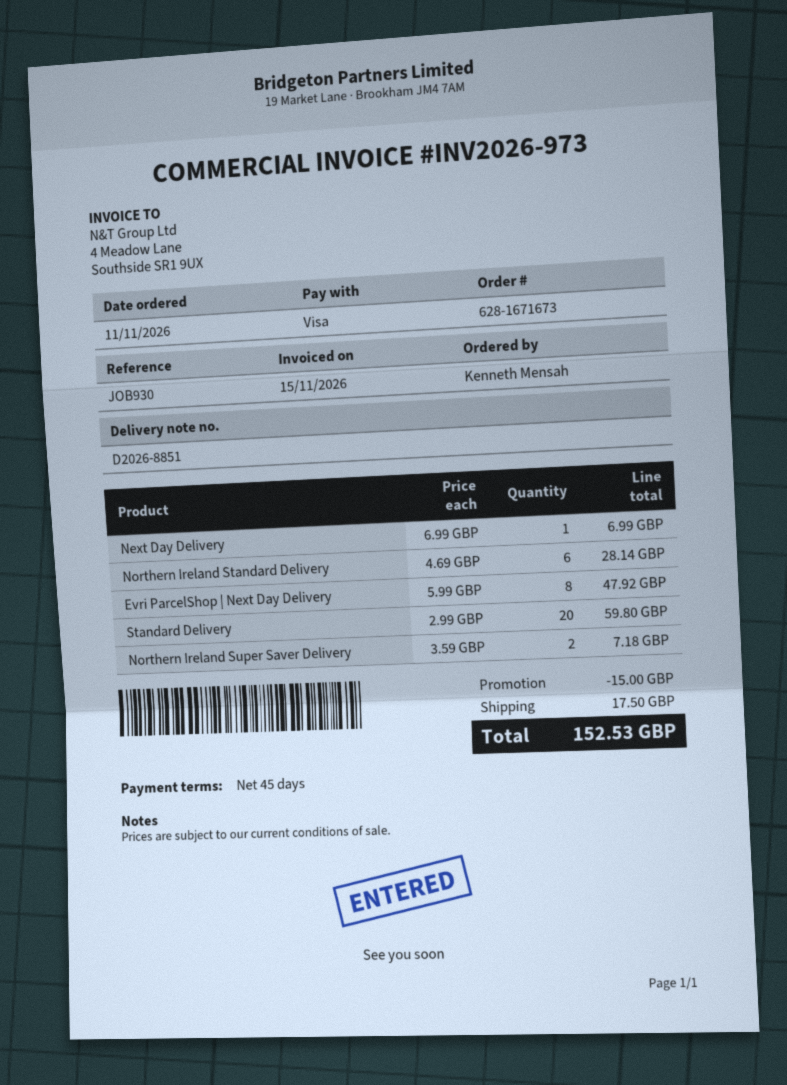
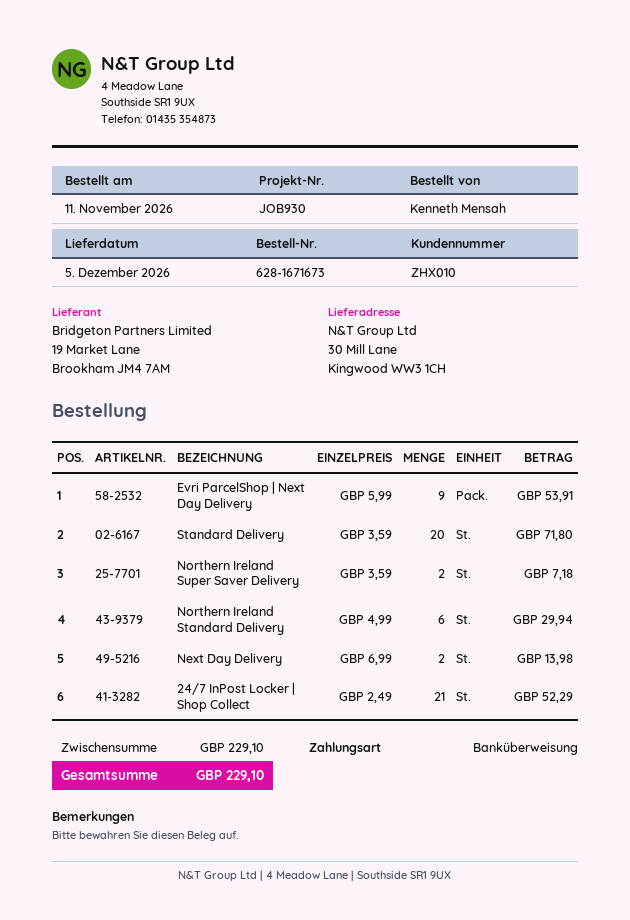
payment method: Visa -> bank transfer
Next Day Delivery: 1 x 6.99 = 6.99 -> 2 x 6.99 = 13.98
Northern Ireland Standard Delivery: 6 x 4.69 = 28.14 -> 6 x 4.99 = 29.94
Evri ParcelShop | Next Day Delivery: 8 x 5.99 = 47.92 -> 9 x 5.99 = 53.91
Standard Delivery: 20 x 2.99 = 59.80 -> 20 x 3.59 = 71.80
24/7 InPost Locker | Shop Collect: none -> 21 x 2.49 = 52.29
discount: 15.00 -> none
shipping: 17.50 -> none
total: 152.53 -> 229.10

